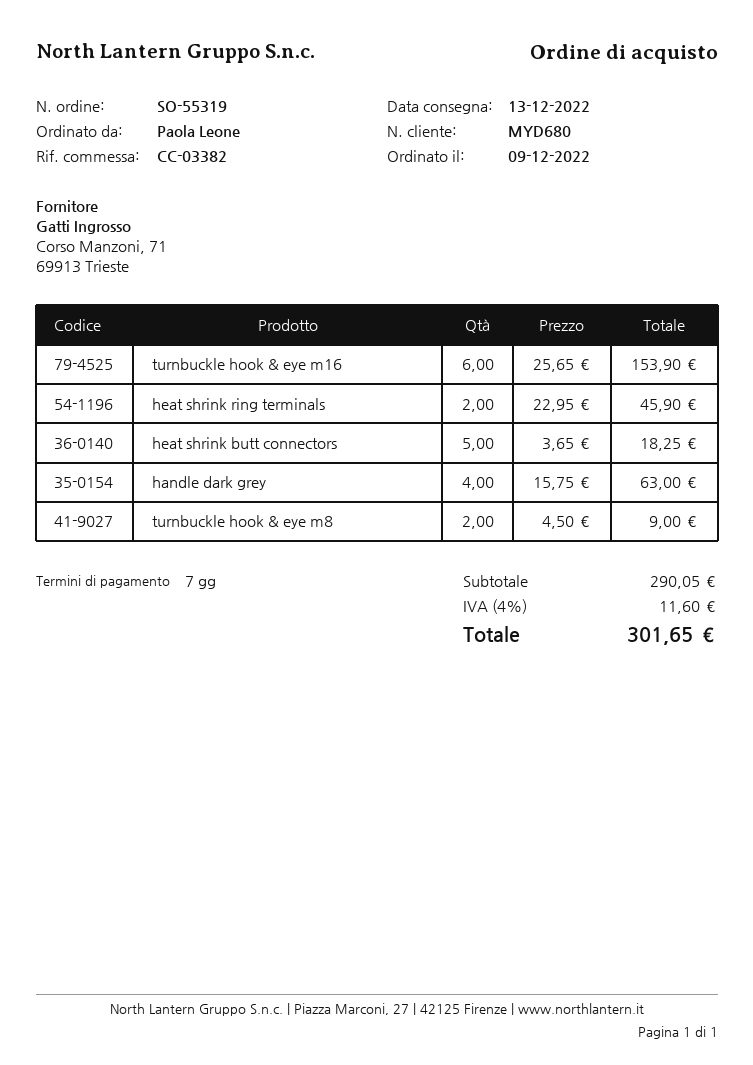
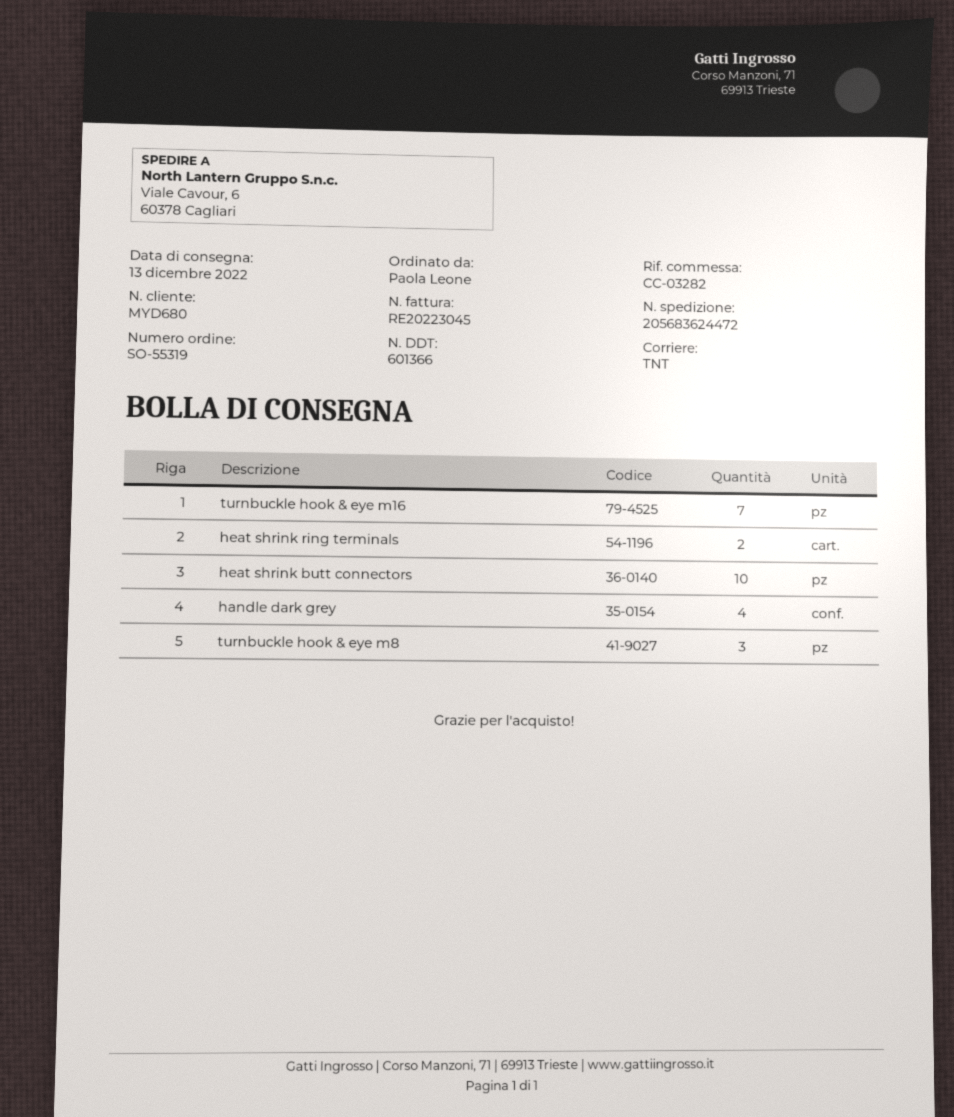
reference: CC-03382 -> CC-03282
turnbuckle hook & eye m16: 6 -> 7
heat shrink butt connectors: 5 -> 10
turnbuckle hook & eye m8: 2 -> 3

